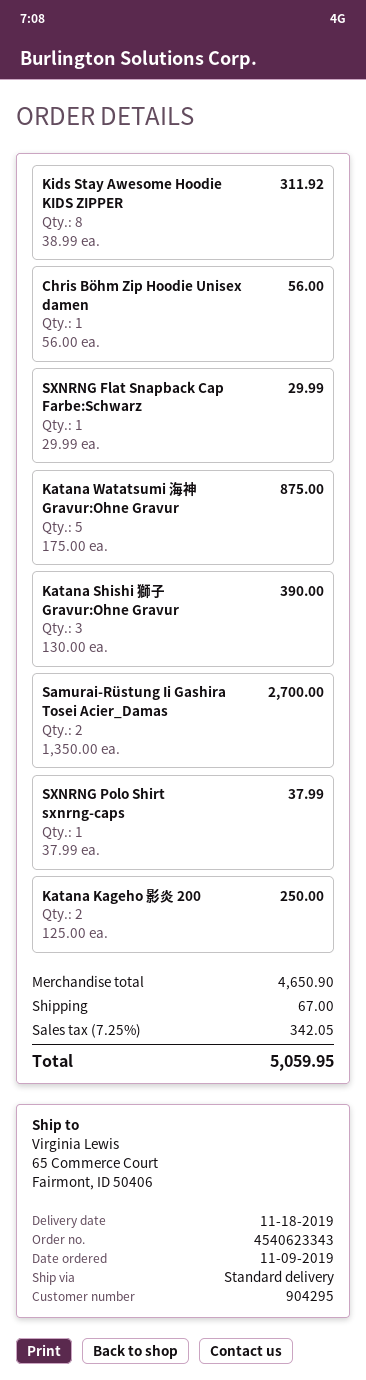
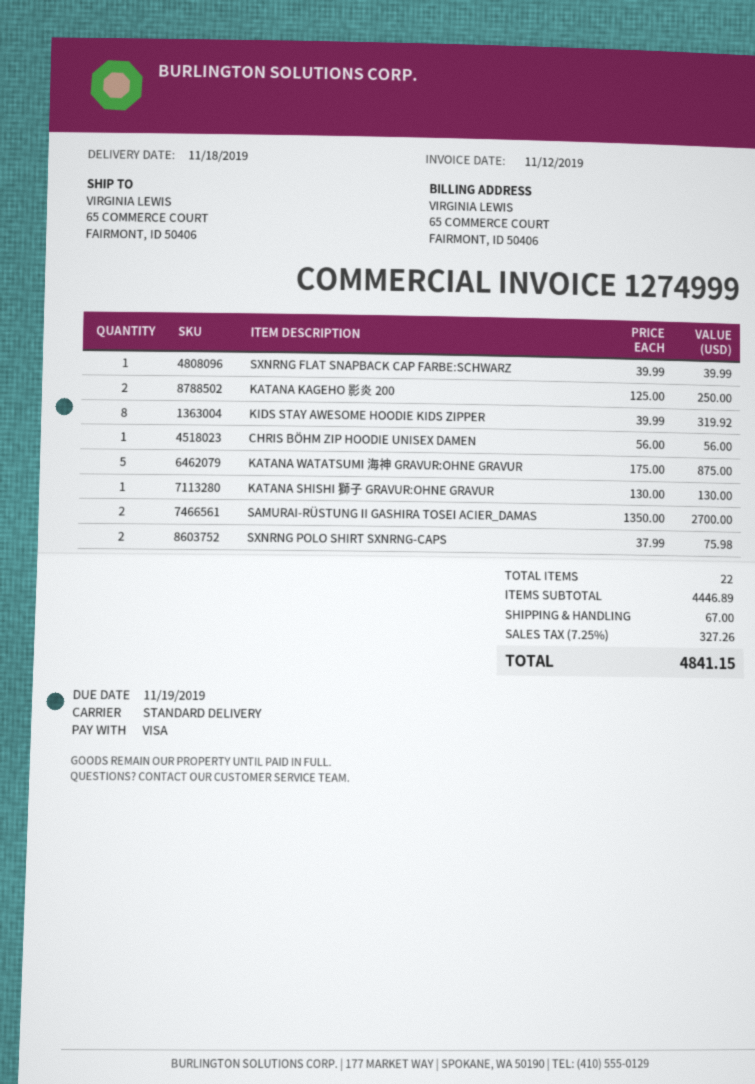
Kids Stay Awesome Hoodie KIDS ZIPPER: 8 x 38.99 = 311.92 -> 8 x 39.99 = 319.92
SXNRNG Flat Snapback Cap Farbe:Schwarz: 1 x 29.99 = 29.99 -> 1 x 39.99 = 39.99
Katana Shishi 獅子 Gravur:Ohne Gravur: 3 x 130.00 = 390.00 -> 1 x 130.00 = 130.00
SXNRNG Polo Shirt sxnrng-caps: 1 x 37.99 = 37.99 -> 2 x 37.99 = 75.98
subtotal: 4650.90 -> 4446.89
tax: 7.25% = 342.05 -> 7.25% = 327.26
total: 5059.95 -> 4841.15

